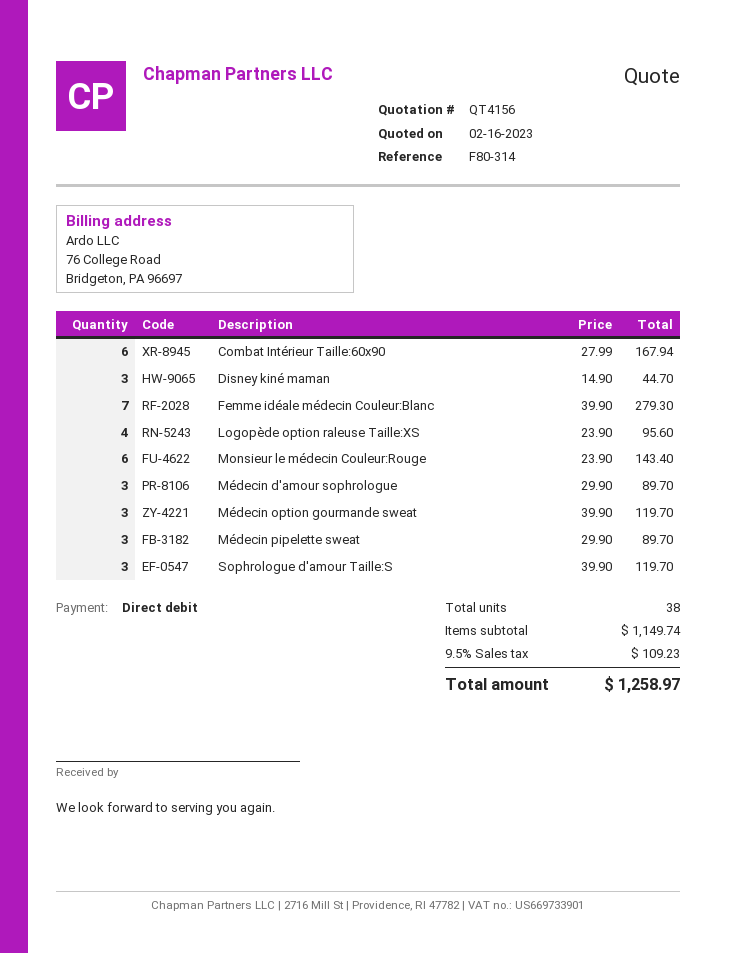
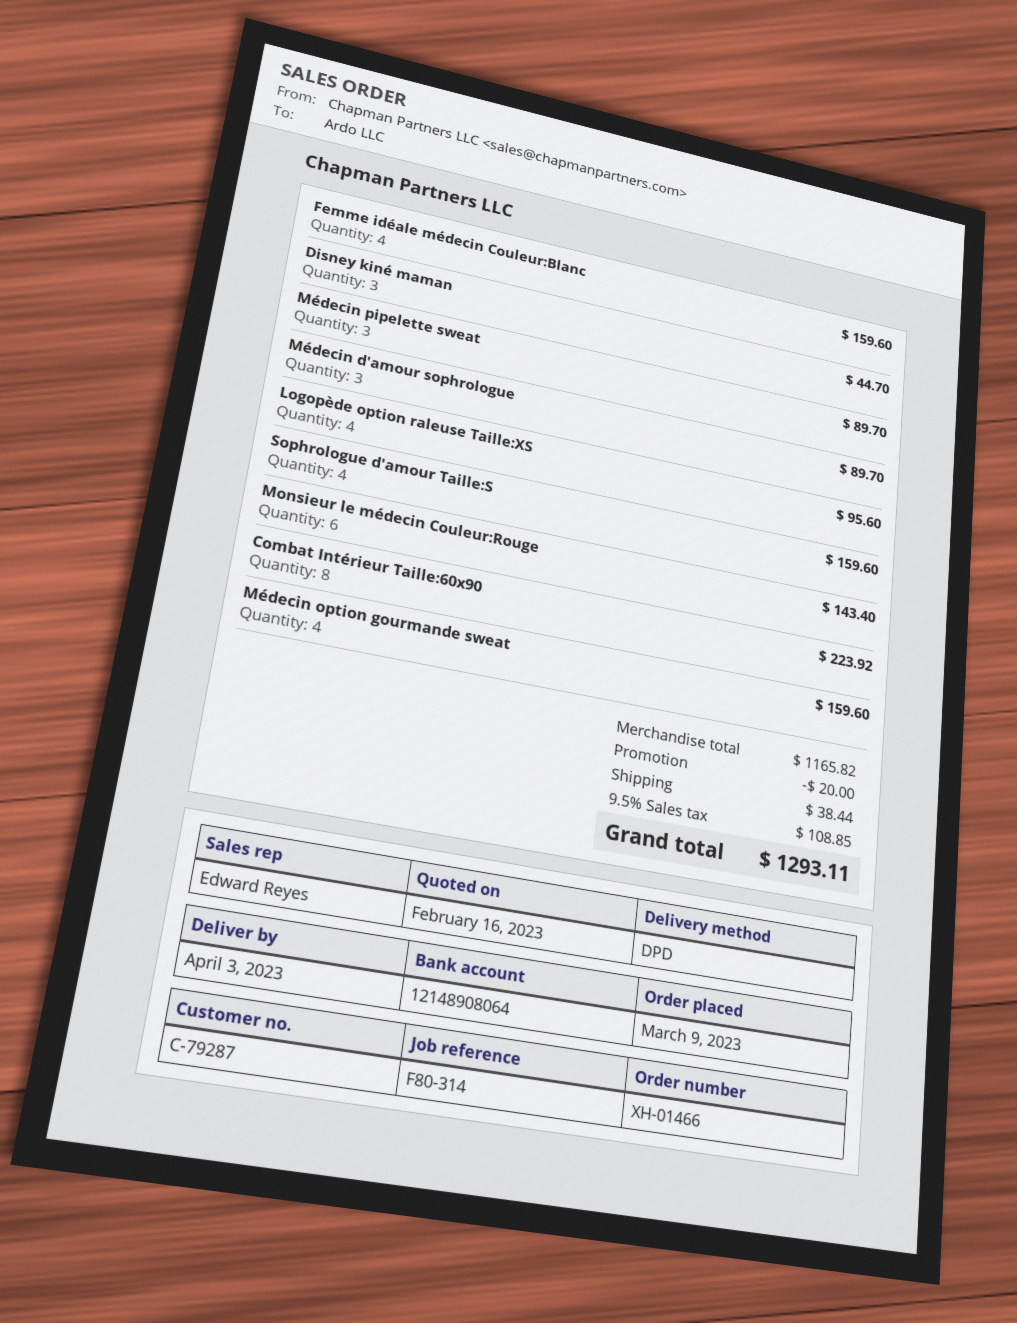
Combat Intérieur Taille:60x90: 6 for 167.94 -> 8 for 223.92
Femme idéale médecin Couleur:Blanc: 7 for 279.30 -> 4 for 159.60
Médecin option gourmande sweat: 3 for 119.70 -> 4 for 159.60
Sophrologue d'amour Taille:S: 3 for 119.70 -> 4 for 159.60
subtotal: 1149.74 -> 1165.82
discount: none -> 20.00
shipping: none -> 38.44
tax: 9.5% = 109.23 -> 9.5% = 108.85
total: 1258.97 -> 1293.11

